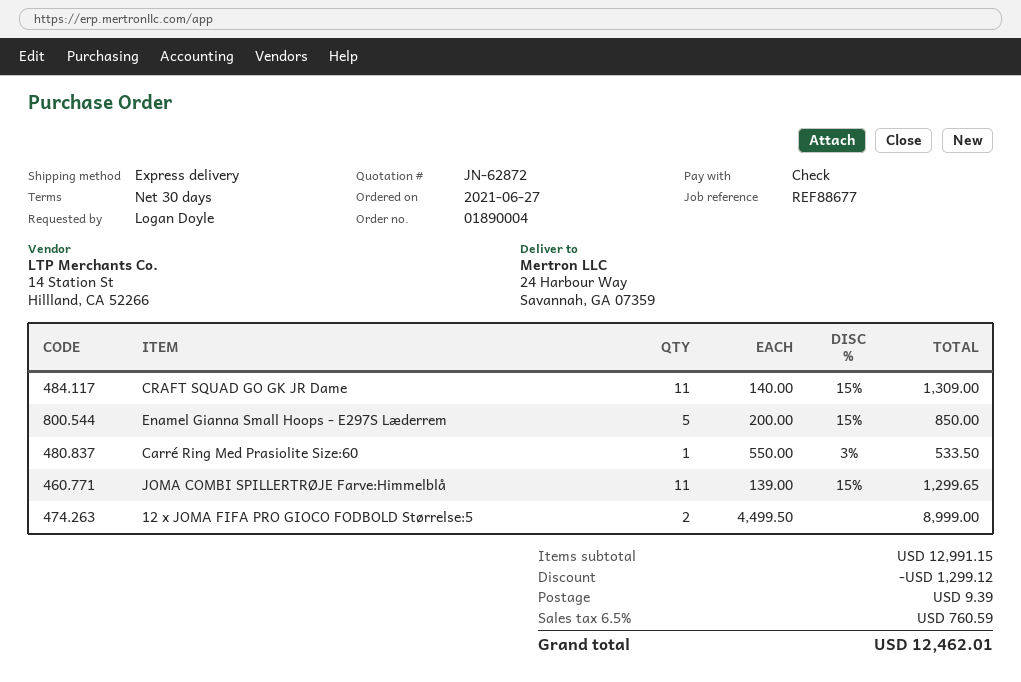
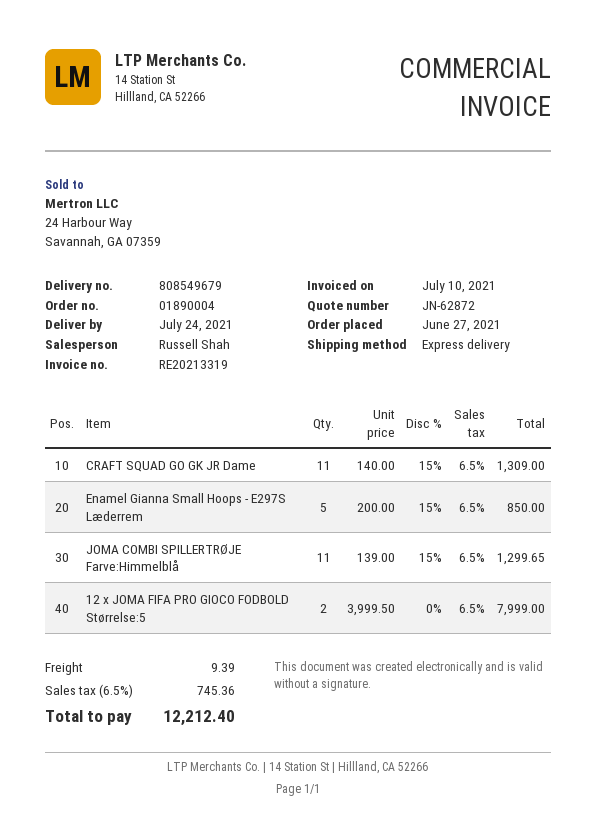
Carré Ring Med Prasiolite Size:60: 1 x 550.00 - 3% = 533.50 -> none
12 x JOMA FIFA PRO GIOCO FODBOLD Størrelse:5: 2 x 4499.50 = 8999.00 -> 2 x 3999.50 = 7999.00
discount: 1299.12 -> none
tax: 6.5% = 760.59 -> 6.5% = 745.36
total: 12462.01 -> 12212.40

